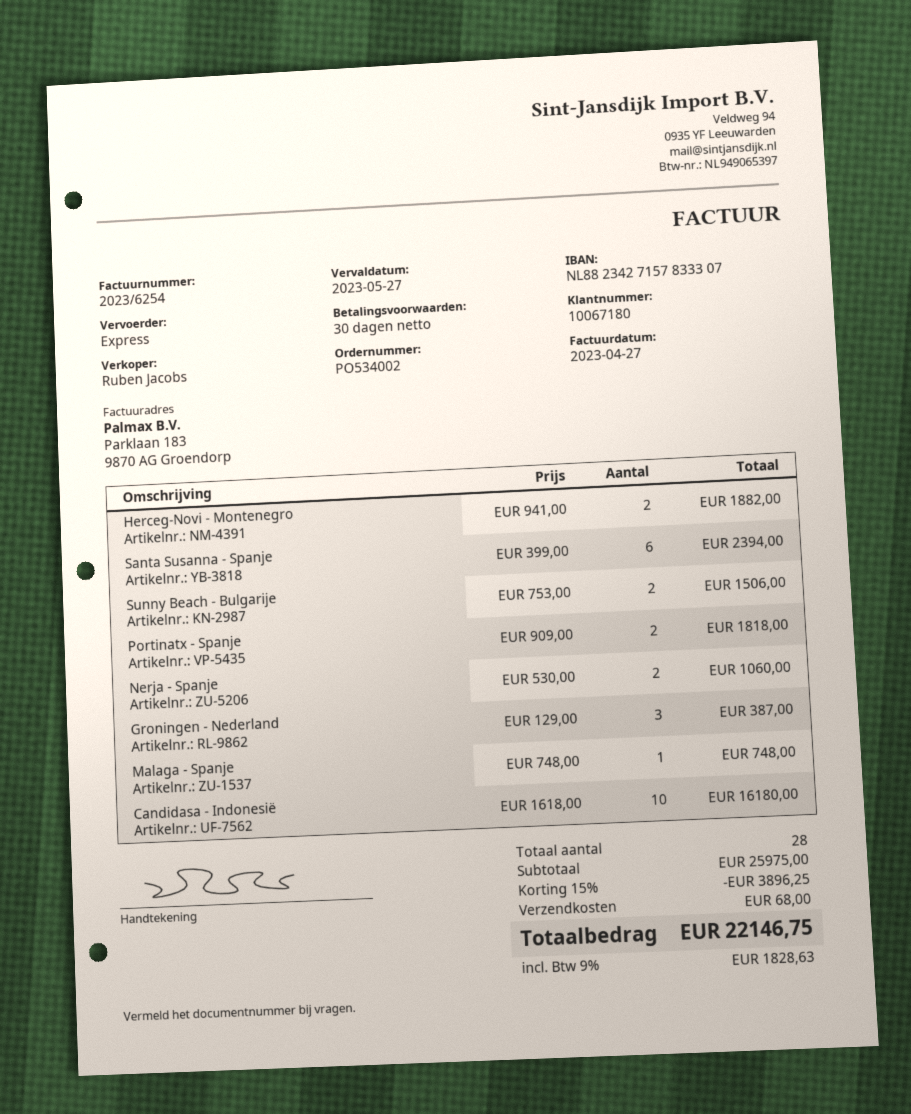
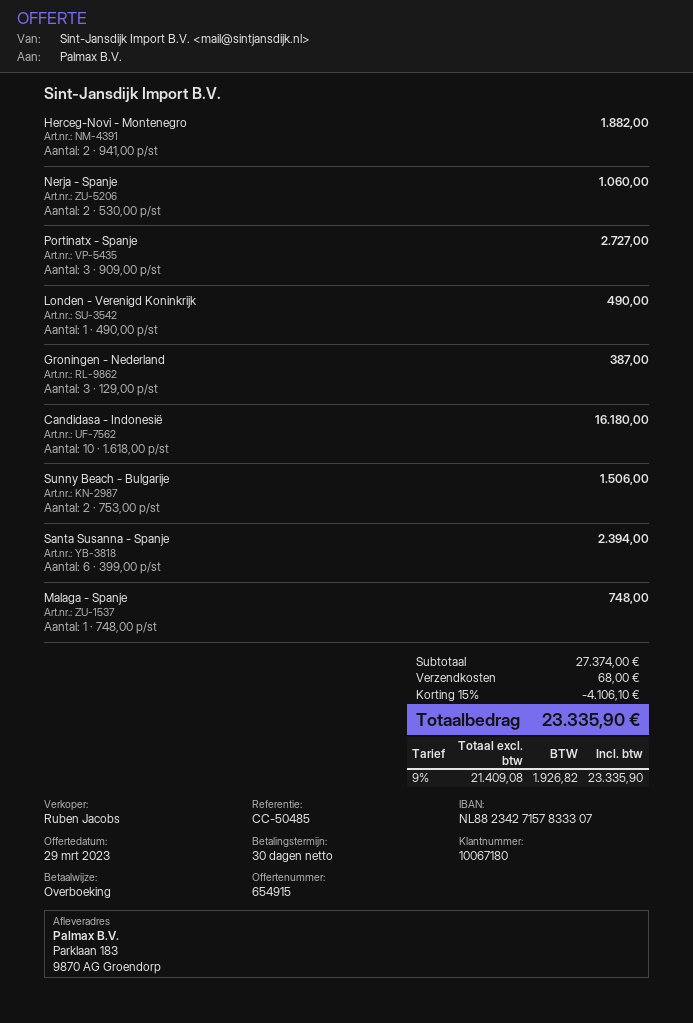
Portinatx - Spanje: 2 x 909.00 = 1818.00 -> 3 x 909.00 = 2727.00
Londen - Verenigd Koninkrijk: none -> 1 x 490.00 = 490.00
subtotal: 25975.00 -> 27374.00
discount: 15% = 3896.25 -> 15% = 4106.10
tax: 9% = 1828.63 -> 9% = 1926.82
total: 22146.75 -> 23335.90

